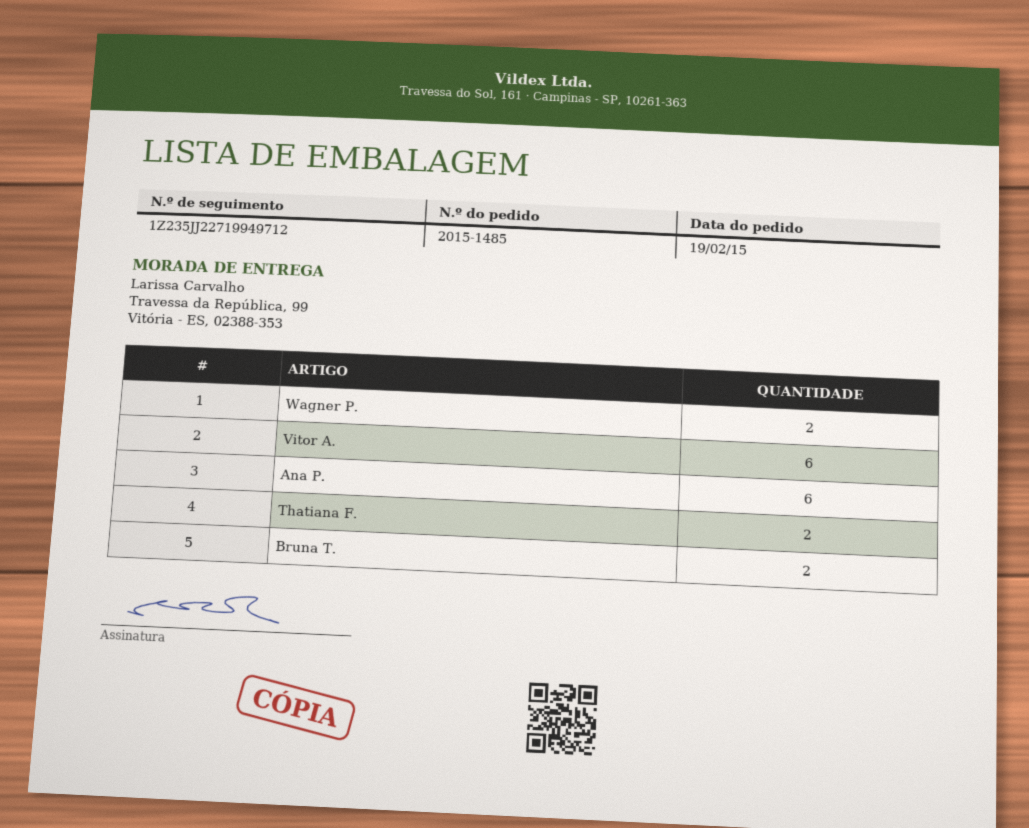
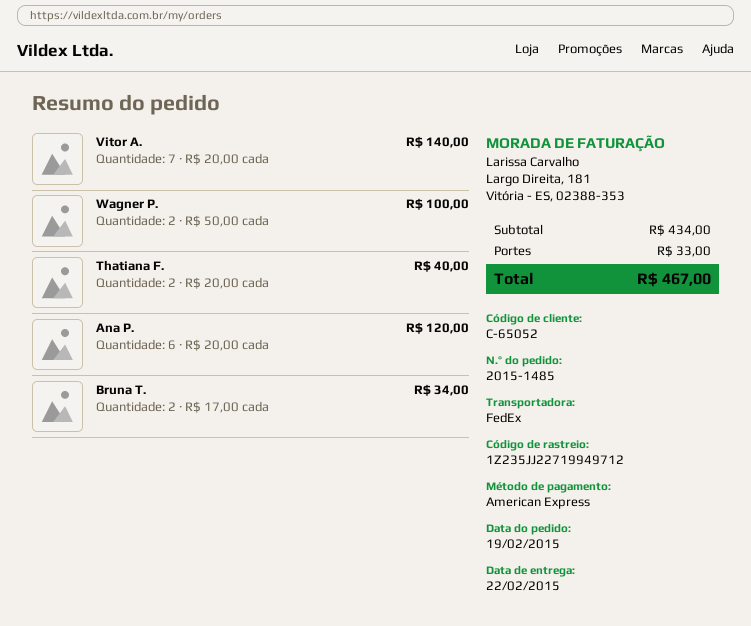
Vitor A.: 6 -> 7

